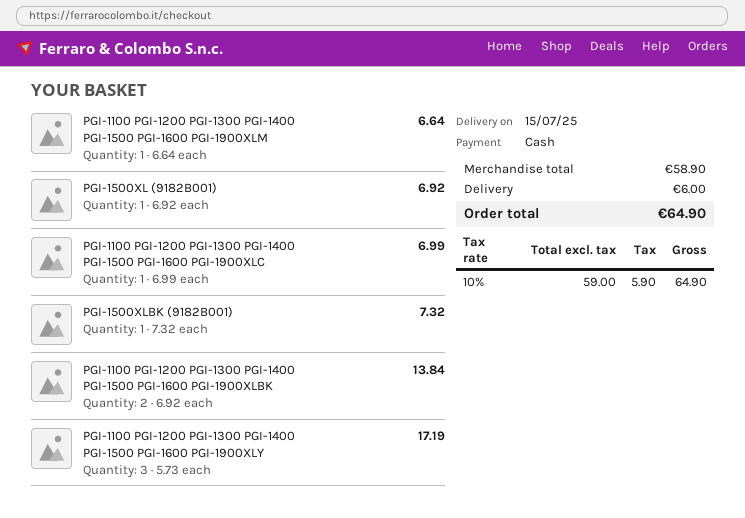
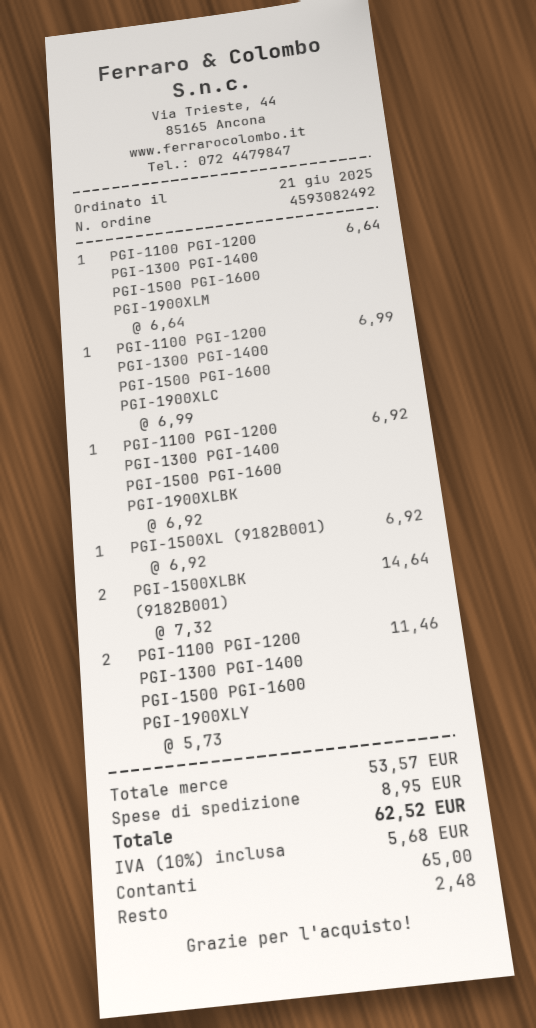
PGI-1500XLBK (9182B001): 1 x 7.32 = 7.32 -> 2 x 7.32 = 14.64
PGI-1100 PGI-1200 PGI-1300 PGI-1400 PGI-1500 PGI-1600 PGI-1900XLBK: 2 x 6.92 = 13.84 -> 1 x 6.92 = 6.92
PGI-1100 PGI-1200 PGI-1300 PGI-1400 PGI-1500 PGI-1600 PGI-1900XLY: 3 x 5.73 = 17.19 -> 2 x 5.73 = 11.46
subtotal: 58.90 -> 53.57
shipping: 6.00 -> 8.95
tax: 10% = 5.90 -> 10% = 5.68
total: 64.90 -> 62.52

